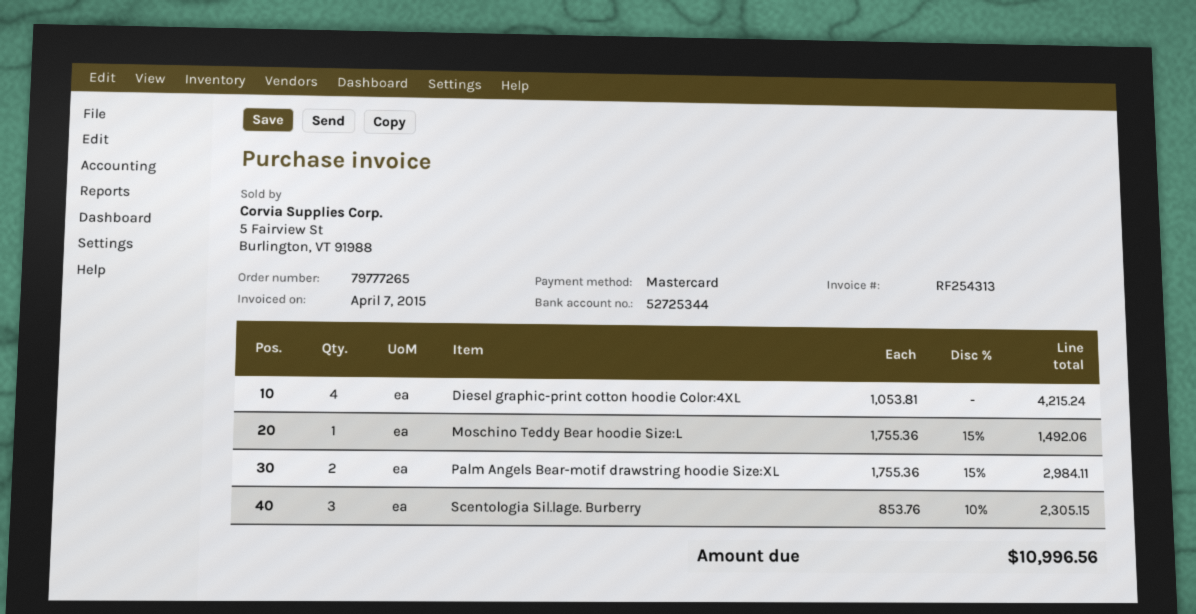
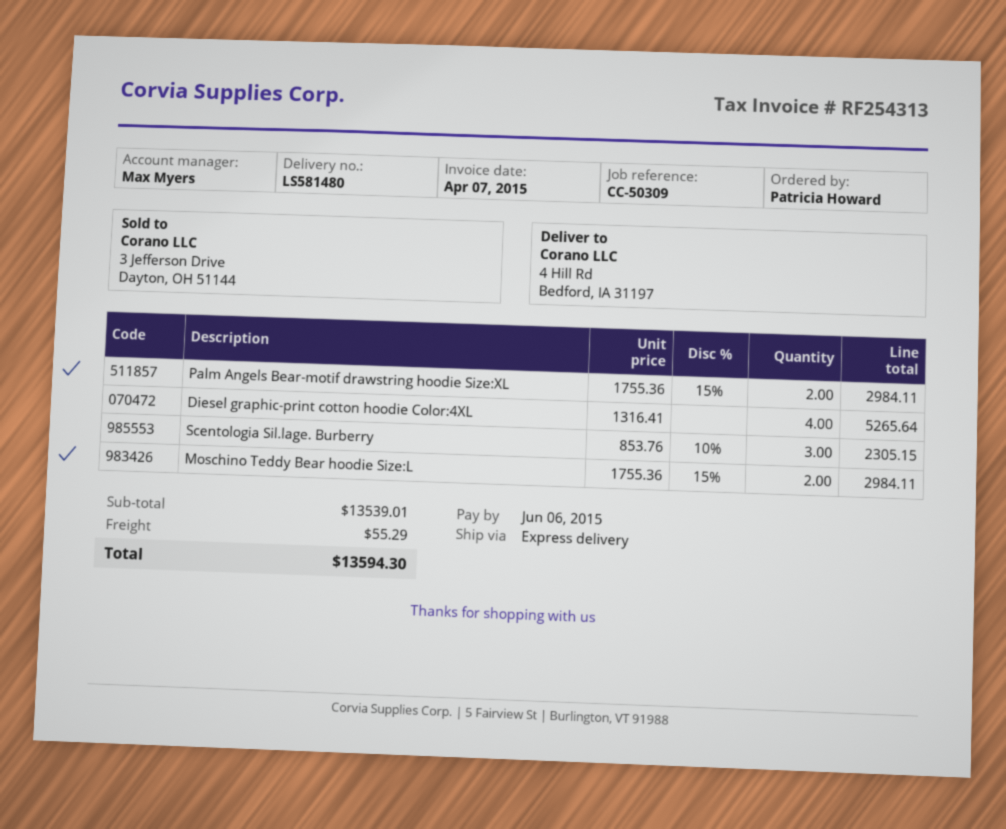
Diesel graphic-print cotton hoodie Color:4XL: 4 x 1053.81 = 4215.24 -> 4 x 1316.41 = 5265.64
Moschino Teddy Bear hoodie Size:L: 1 x 1755.36 - 15% = 1492.06 -> 2 x 1755.36 - 15% = 2984.11
shipping: none -> 55.29
total: 10996.56 -> 13594.30

